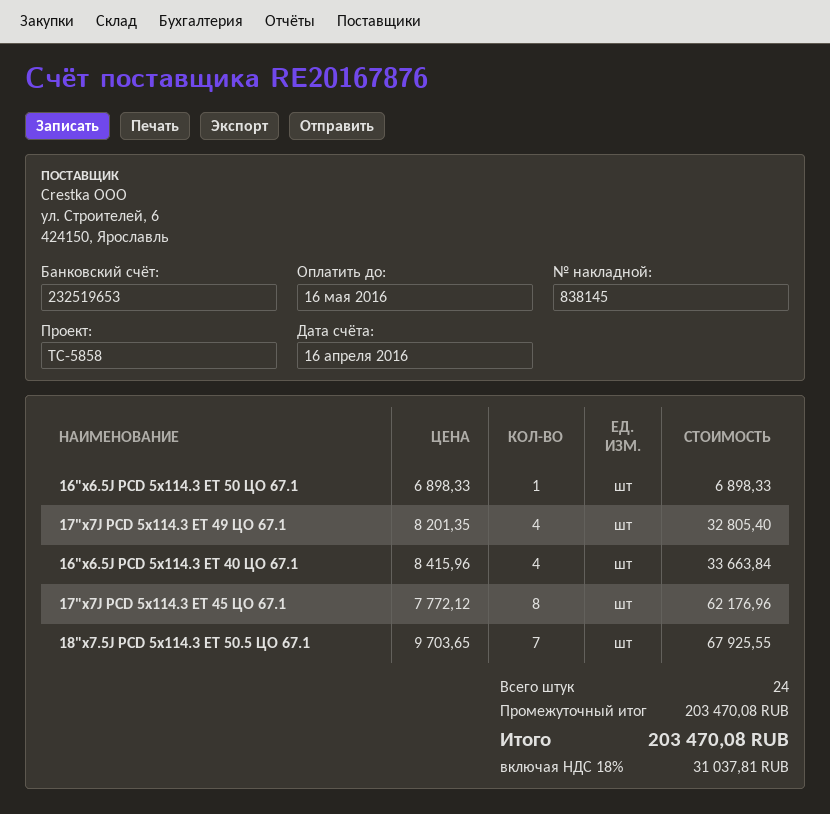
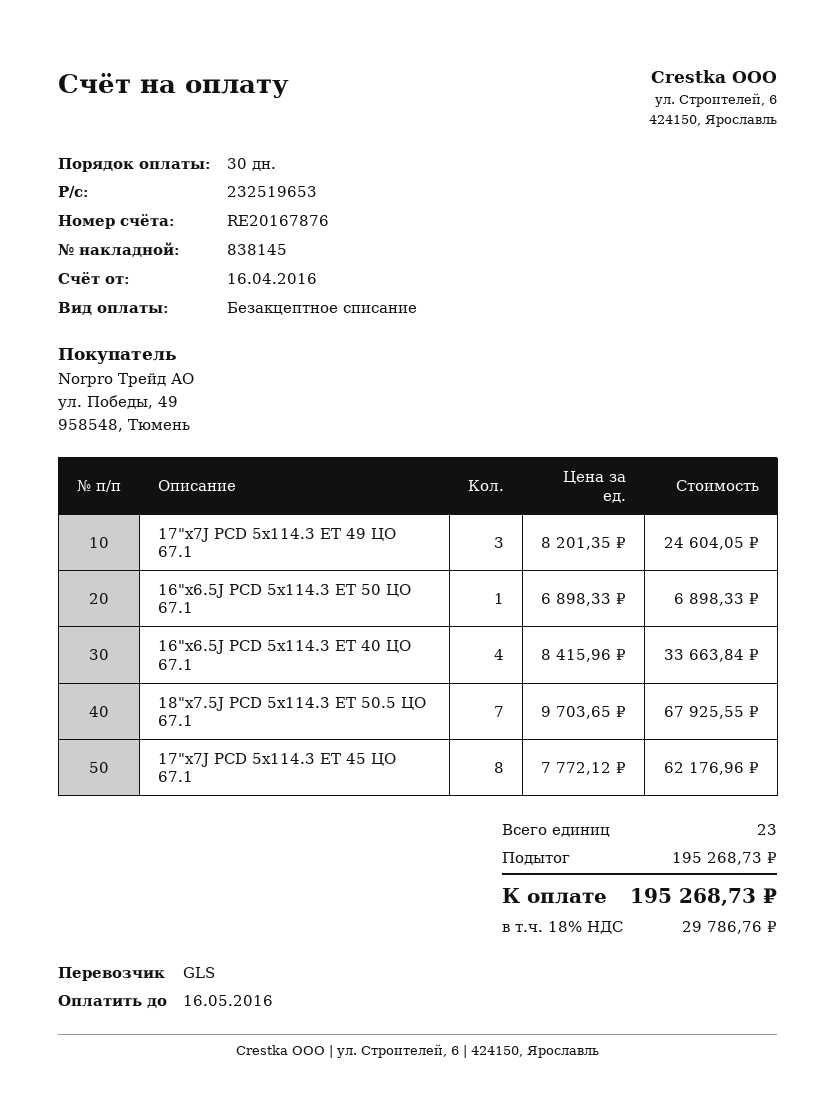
17"x7J PCD 5x114.3 ЕТ 49 ЦО 67.1: 4 x 8201.35 = 32805.40 -> 3 x 8201.35 = 24604.05
total quantity: 24 -> 23
subtotal: 203470.08 -> 195268.73
tax: 18% = 31037.81 -> 18% = 29786.76
total: 203470.08 -> 195268.73

